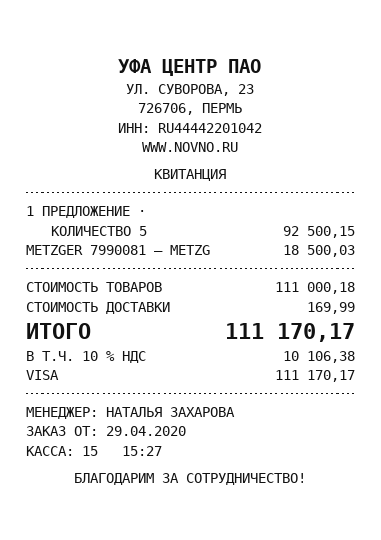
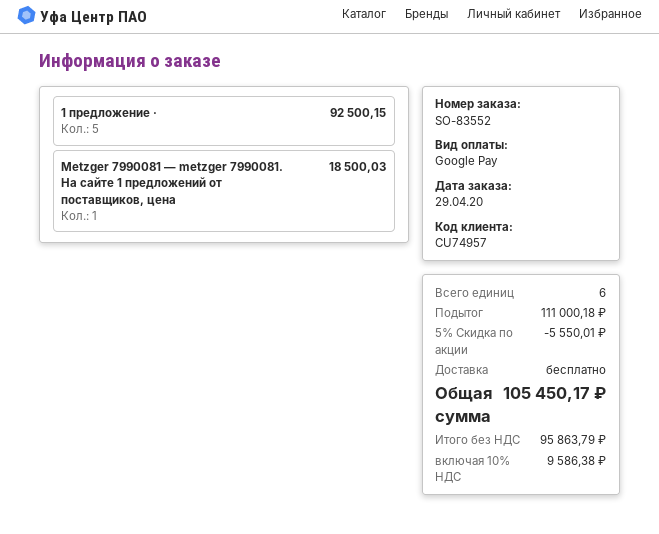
payment method: Visa -> Google Pay
discount: none -> 5% = 5550.01
shipping: 169.99 -> 0.00
tax: 10% = 10106.38 -> 10% = 9586.38
total: 111170.17 -> 105450.17

